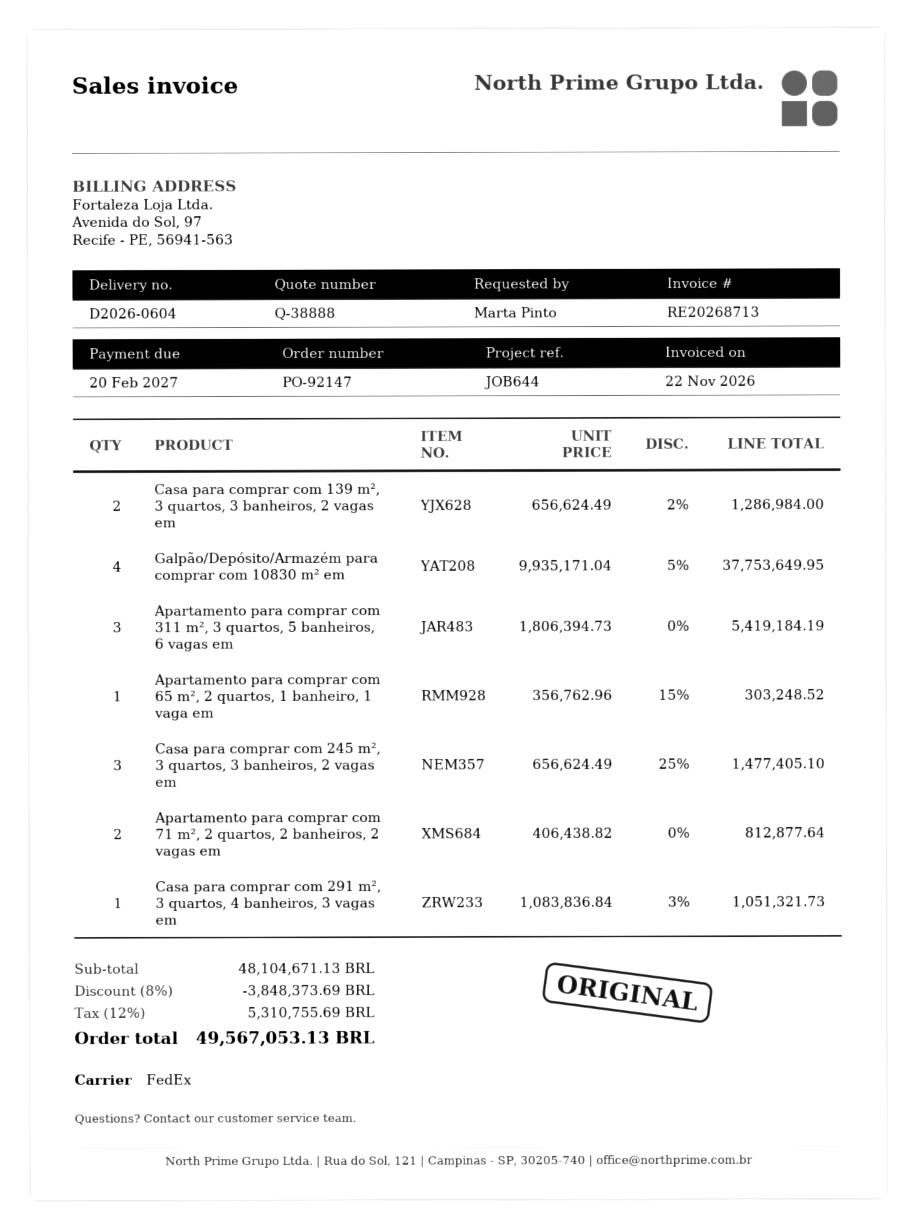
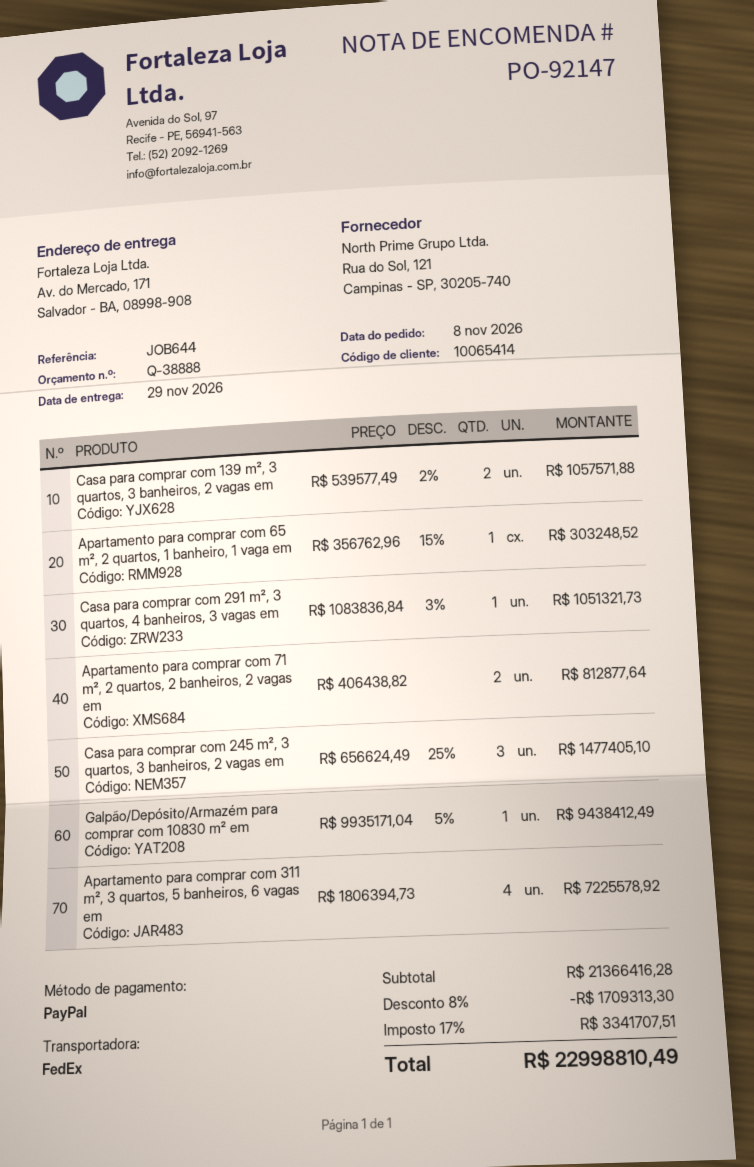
Casa para comprar com 139 m², 3 quartos, 3 banheiros, 2 vagas em: 2 x 656624.49 - 2% = 1286984.00 -> 2 x 539577.49 - 2% = 1057571.88
Galpão/Depósito/Armazém para comprar com 10830 m² em: 4 x 9935171.04 - 5% = 37753649.95 -> 1 x 9935171.04 - 5% = 9438412.49
Apartamento para comprar com 311 m², 3 quartos, 5 banheiros, 6 vagas em: 3 x 1806394.73 = 5419184.19 -> 4 x 1806394.73 = 7225578.92
subtotal: 48104671.13 -> 21366416.28
discount: 8% = 3848373.69 -> 8% = 1709313.30
tax: 12% = 5310755.69 -> 17% = 3341707.51
total: 49567053.13 -> 22998810.49

